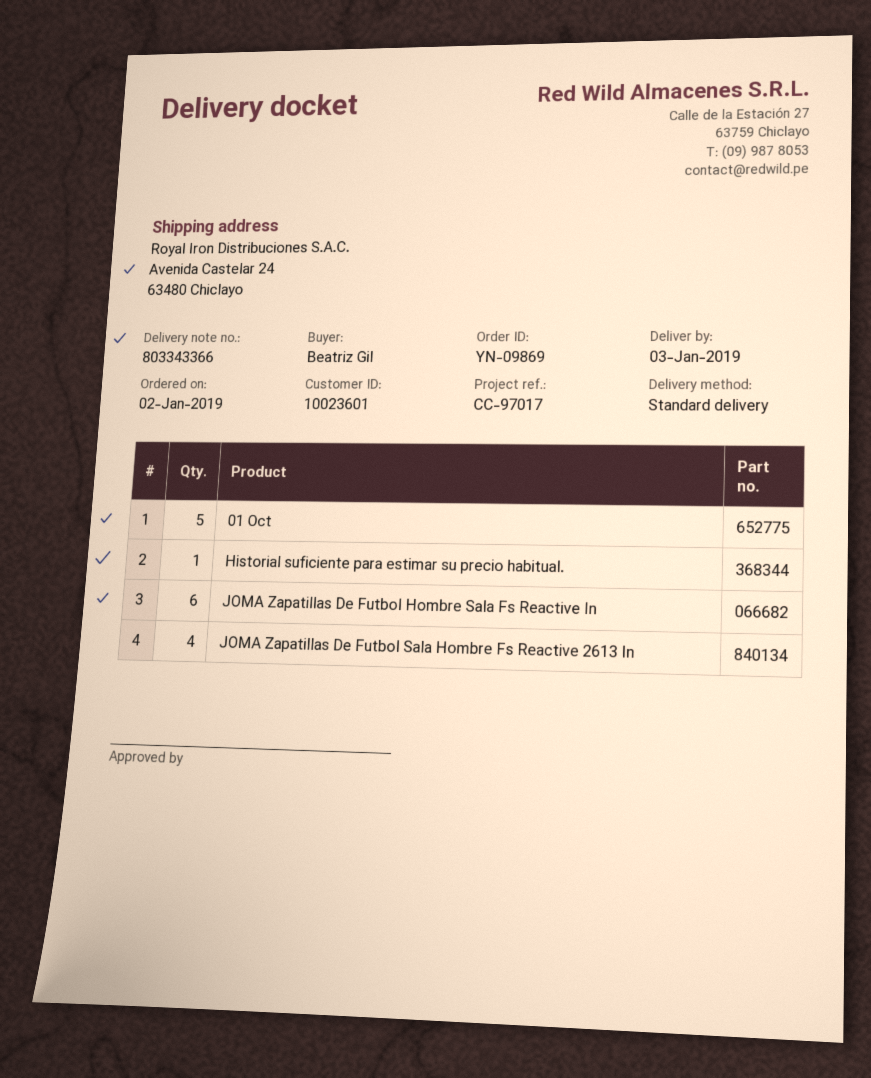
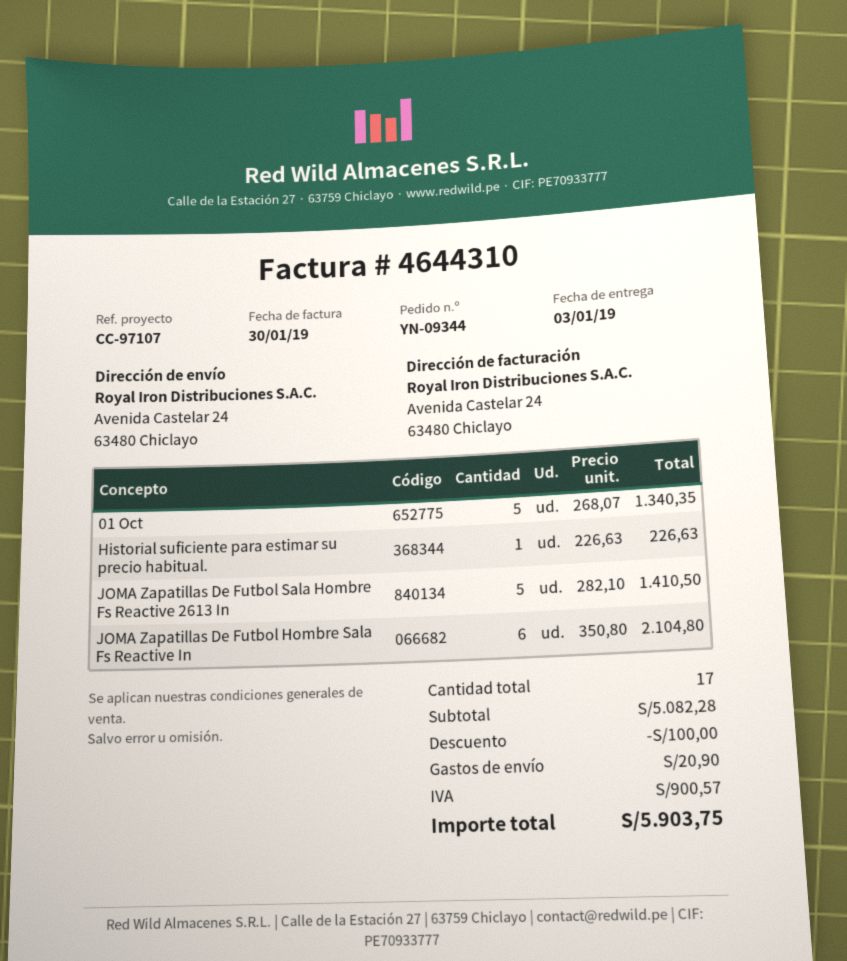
order number: YN-09869 -> YN-09344
reference: CC-97017 -> CC-97107
JOMA Zapatillas De Futbol Sala Hombre Fs Reactive 2613 In: 4 -> 5

